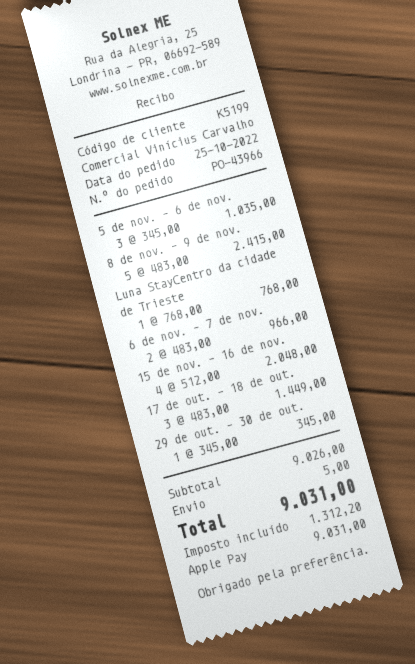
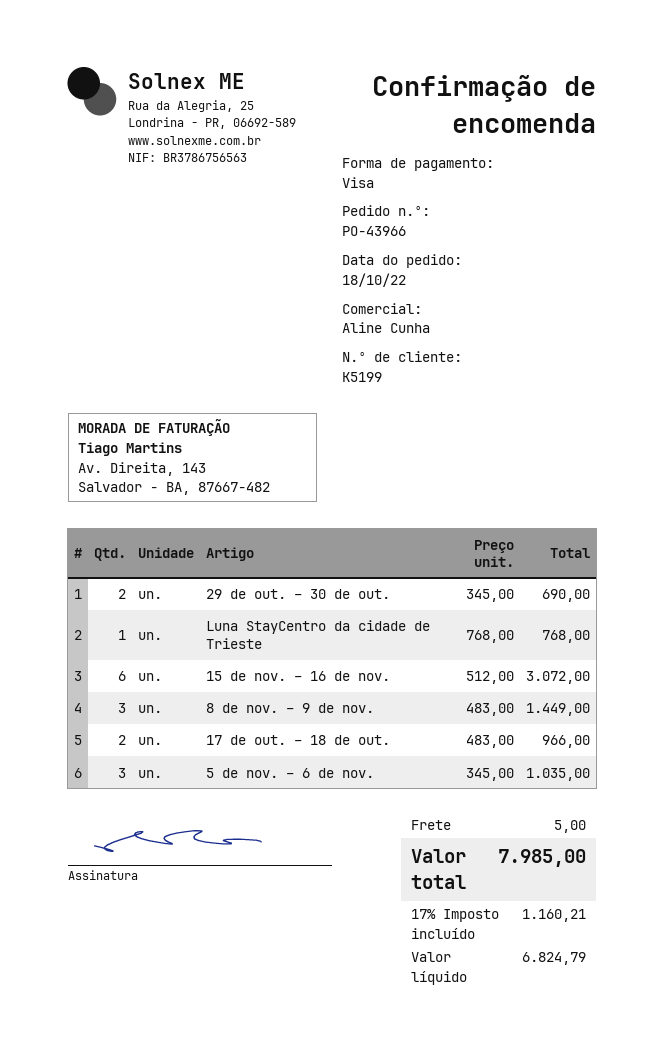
order date: 2022-10-25 -> 2022-10-18
sales rep: Vinícius Carvalho -> Aline Cunha
payment method: Apple Pay -> Visa
8 de nov. – 9 de nov.: 5 x 483.00 = 2415.00 -> 3 x 483.00 = 1449.00
6 de nov. – 7 de nov.: 2 x 483.00 = 966.00 -> none
15 de nov. – 16 de nov.: 4 x 512.00 = 2048.00 -> 6 x 512.00 = 3072.00
17 de out. – 18 de out.: 3 x 483.00 = 1449.00 -> 2 x 483.00 = 966.00
29 de out. – 30 de out.: 1 x 345.00 = 345.00 -> 2 x 345.00 = 690.00
tax: 1312.20 -> 1160.21
total: 9031.00 -> 7985.00

